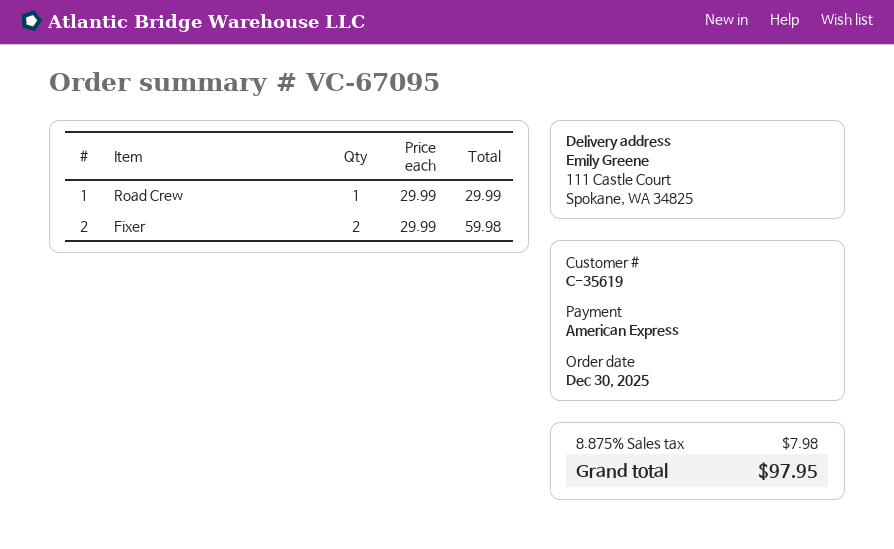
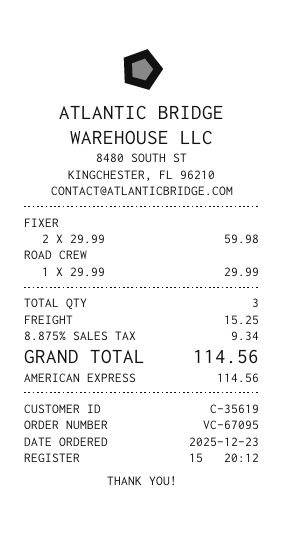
order date: 2025-12-30 -> 2025-12-23
shipping: none -> 15.25
tax: 8.875% = 7.98 -> 8.875% = 9.34
total: 97.95 -> 114.56

